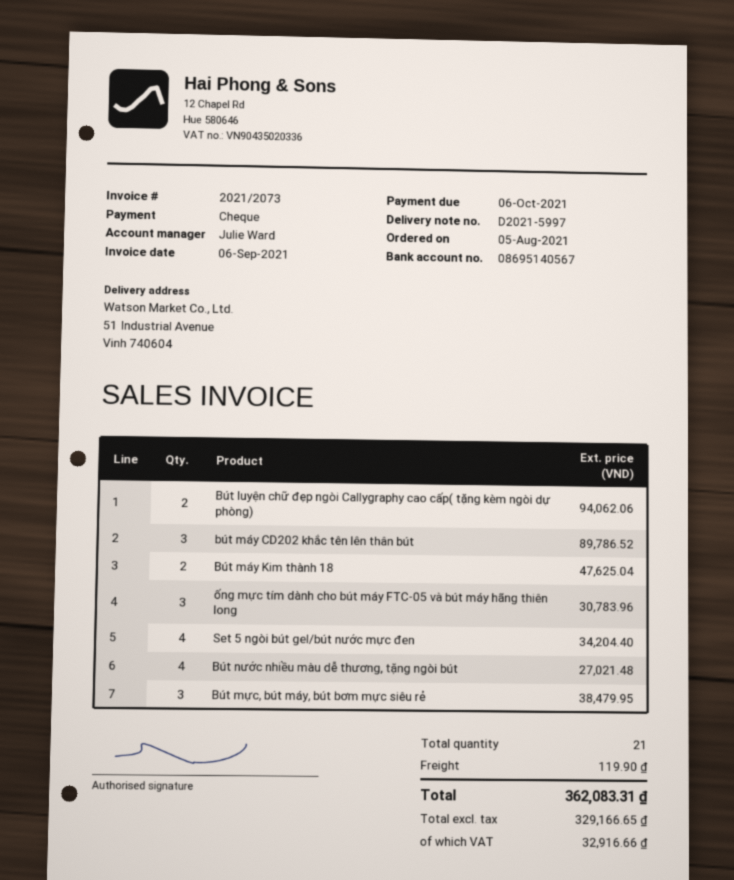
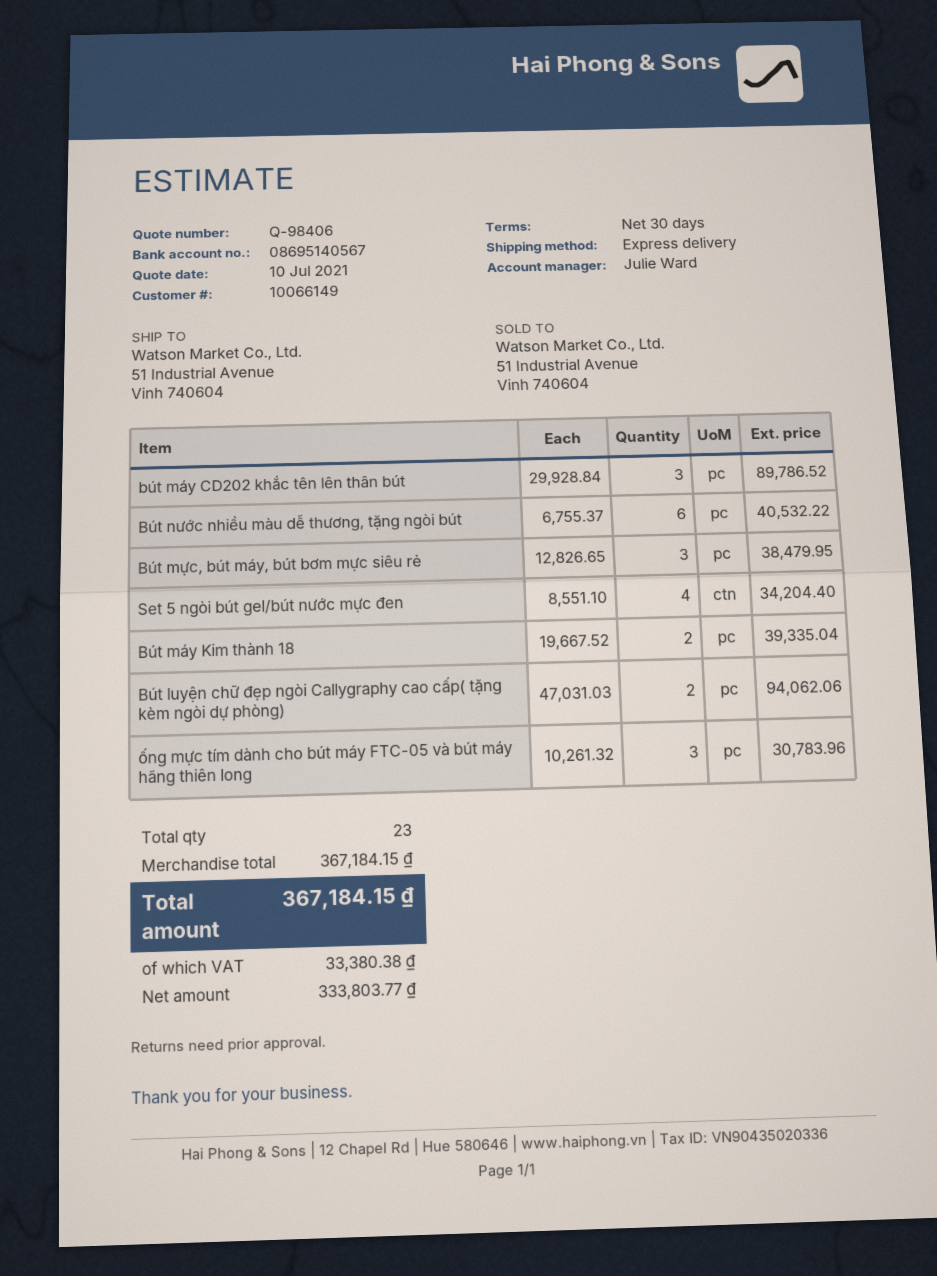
Bút máy Kim thành 18: 2 for 47625.04 -> 2 for 39335.04
Bút nước nhiều màu dễ thương, tặng ngòi bút: 4 for 27021.48 -> 6 for 40532.22
total quantity: 21 -> 23
shipping: 119.90 -> none
net: 329166.65 -> 333803.77
tax: 32916.66 -> 33380.38
total: 362083.31 -> 367184.15

